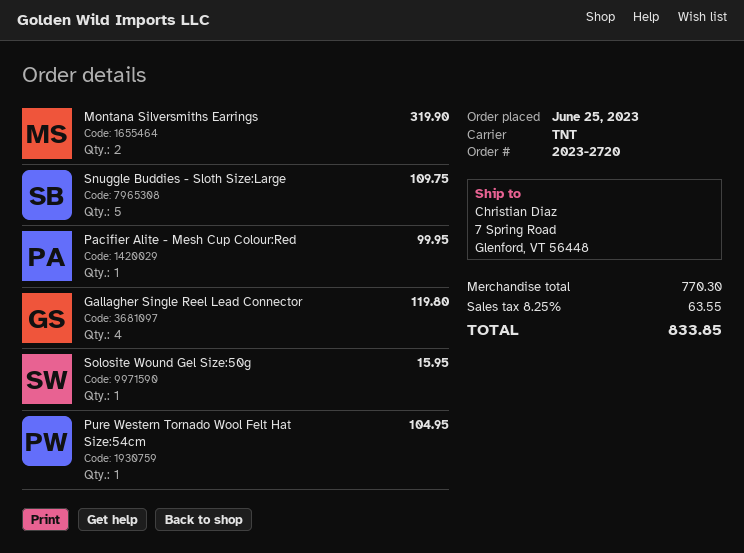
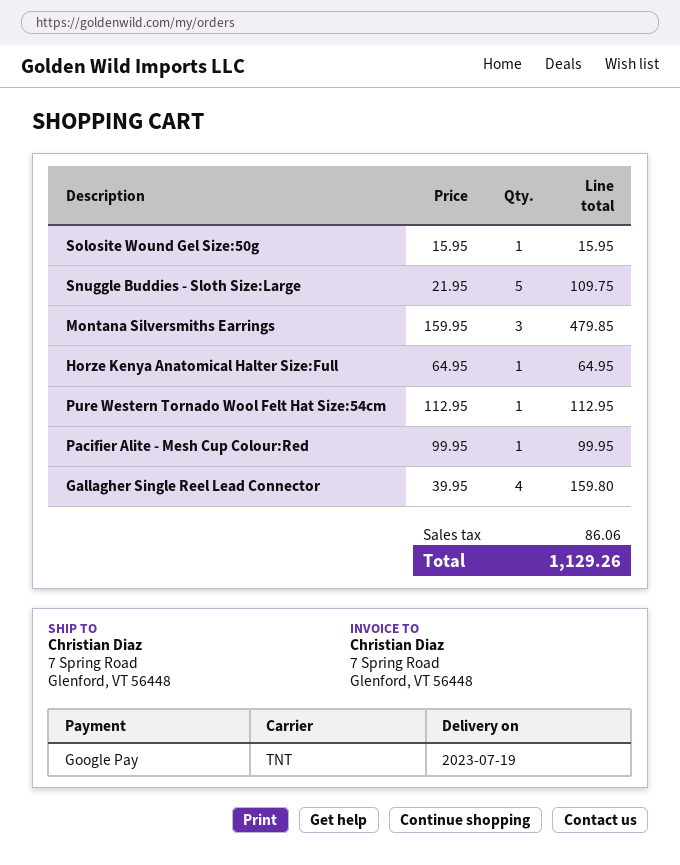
Montana Silversmiths Earrings: 2 for 319.90 -> 3 for 479.85
Gallagher Single Reel Lead Connector: 4 for 119.80 -> 4 for 159.80
Pure Western Tornado Wool Felt Hat Size:54cm: 1 for 104.95 -> 1 for 112.95
Horze Kenya Anatomical Halter Size:Full: none -> 1 for 64.95
tax: 63.55 -> 86.06
total: 833.85 -> 1129.26

